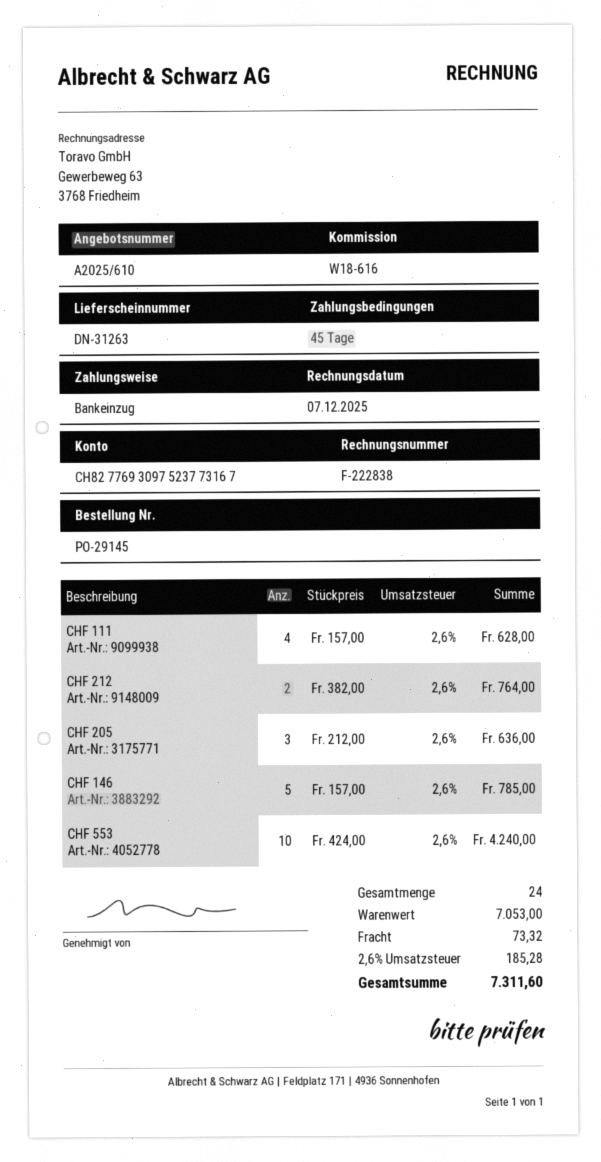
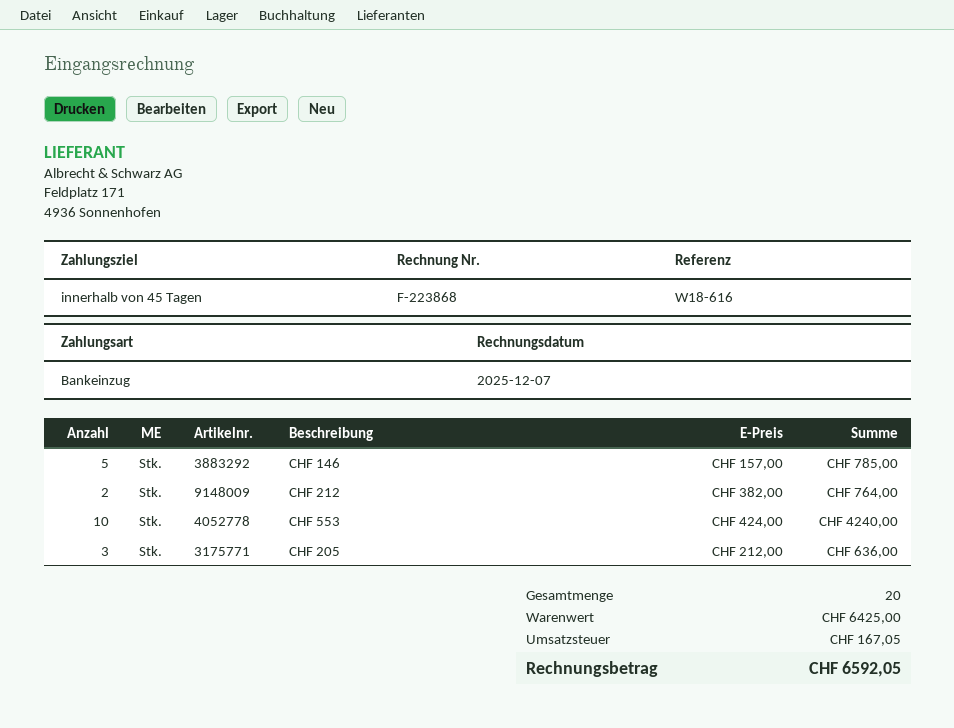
invoice number: F-222838 -> F-223868
CHF 111: 4 x 157.00 = 628.00 -> none
total quantity: 24 -> 20
subtotal: 7053.00 -> 6425.00
shipping: 73.32 -> none
tax: 185.28 -> 167.05
total: 7311.60 -> 6592.05

